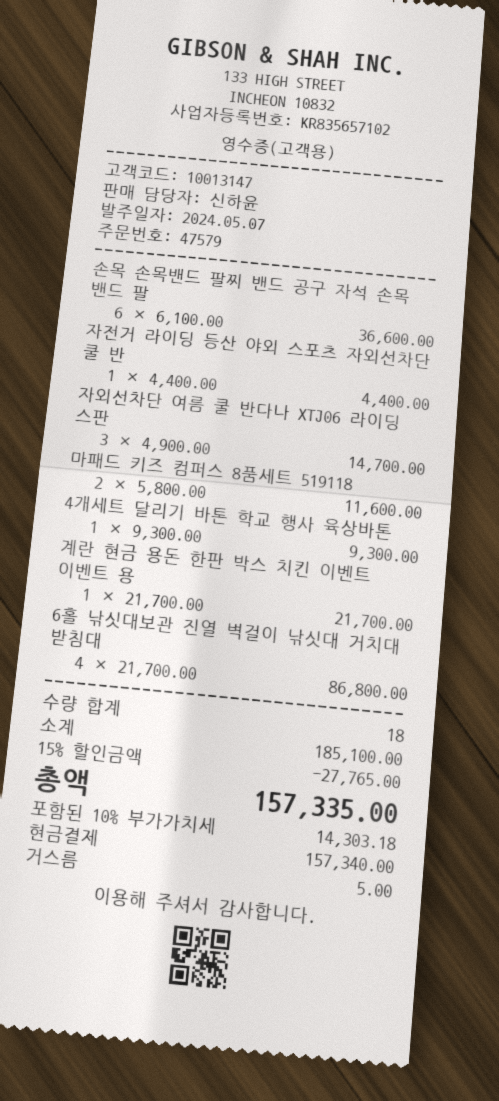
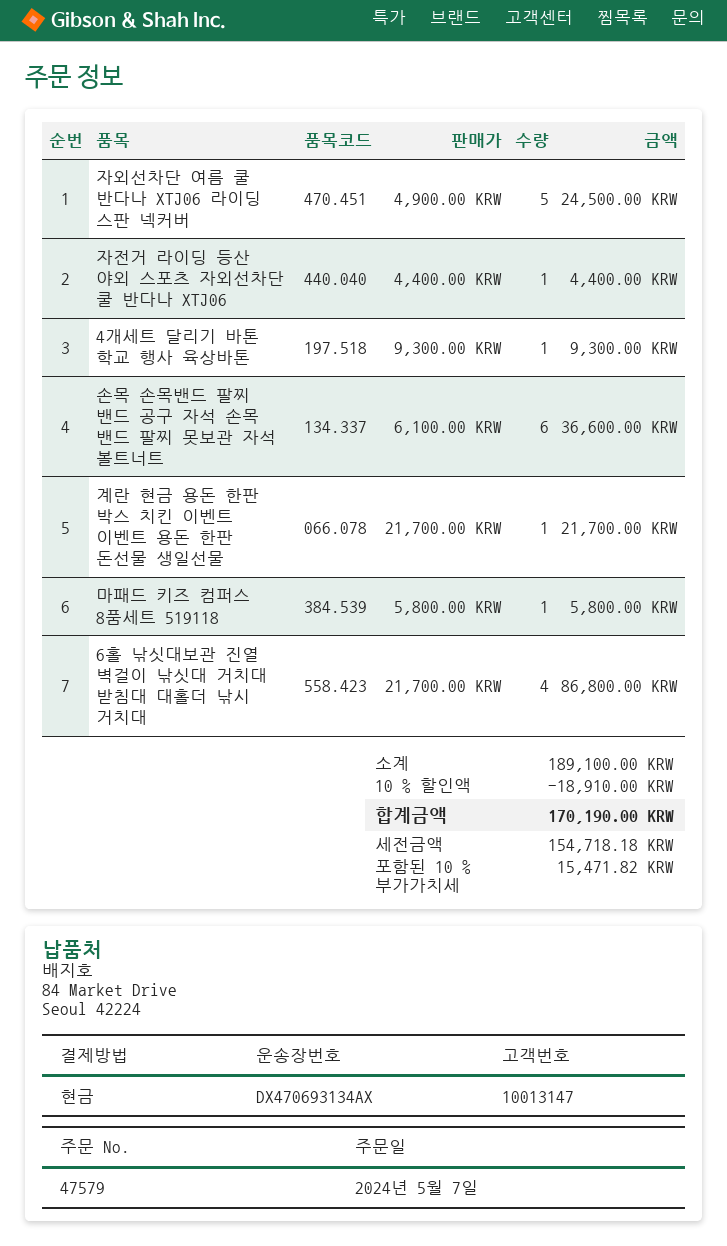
자외선차단 여름 쿨 반다나 XTJ06 라이딩 스판: 3 x 4900.00 = 14700.00 -> 5 x 4900.00 = 24500.00
마패드 키즈 컴퍼스 8품세트 519118: 2 x 5800.00 = 11600.00 -> 1 x 5800.00 = 5800.00
subtotal: 185100.00 -> 189100.00
discount: 15% = 27765.00 -> 10% = 18910.00
tax: 10% = 14303.18 -> 10% = 15471.82
total: 157335.00 -> 170190.00

